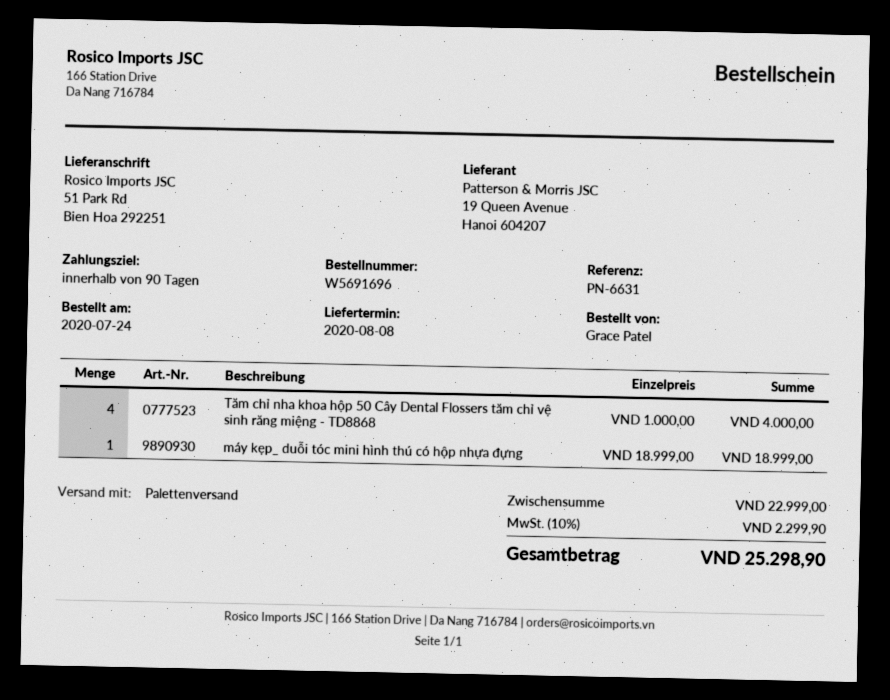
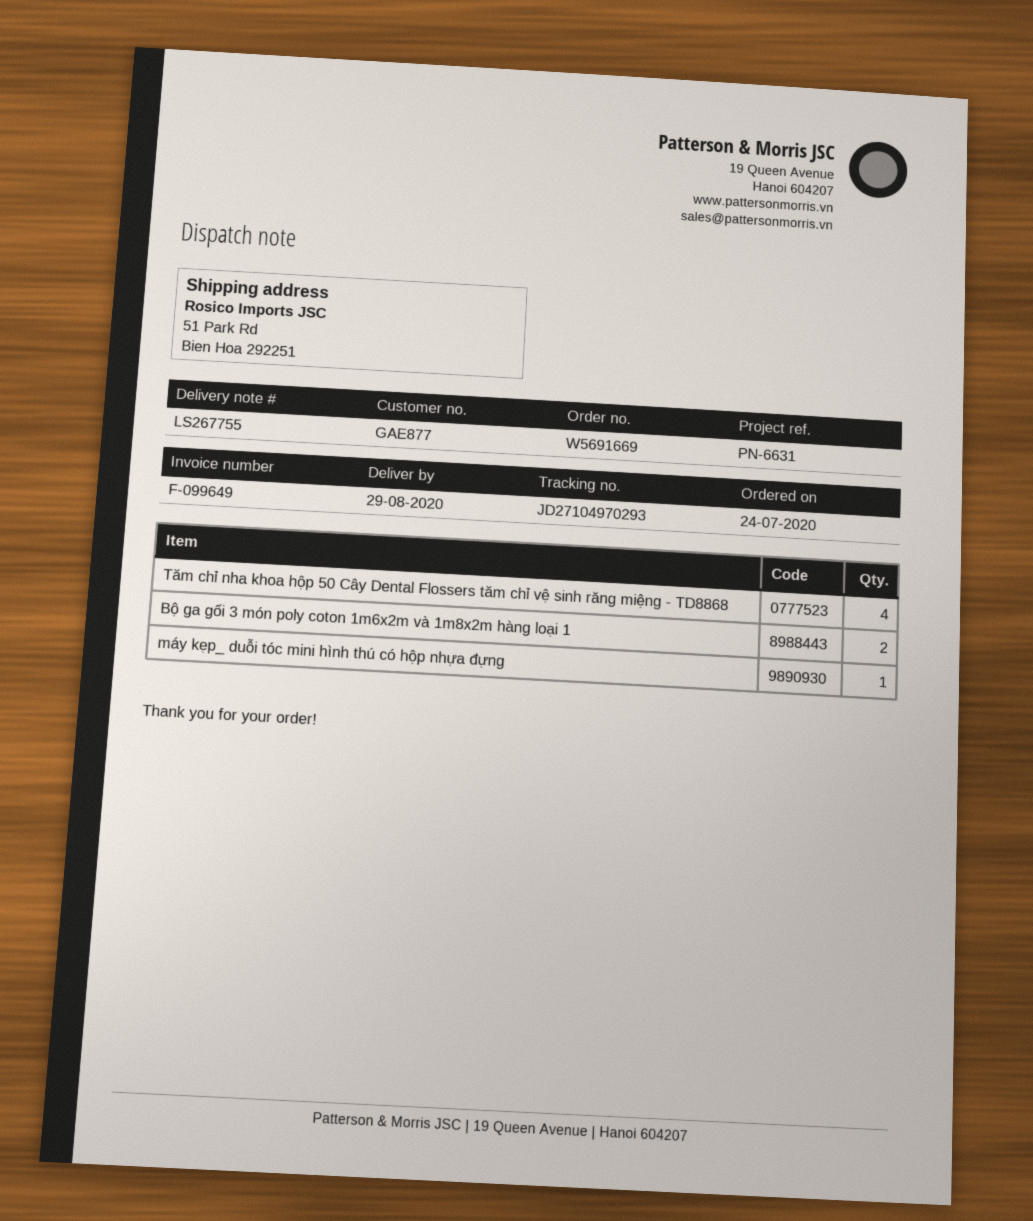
order number: W5691696 -> W5691669
delivery date: 2020-08-08 -> 2020-08-29
Bộ ga gối 3 món poly coton 1m6x2m và 1m8x2m hàng loại 1: none -> 2

